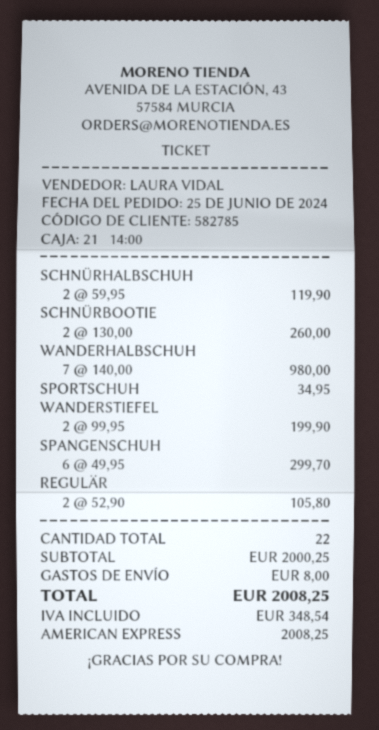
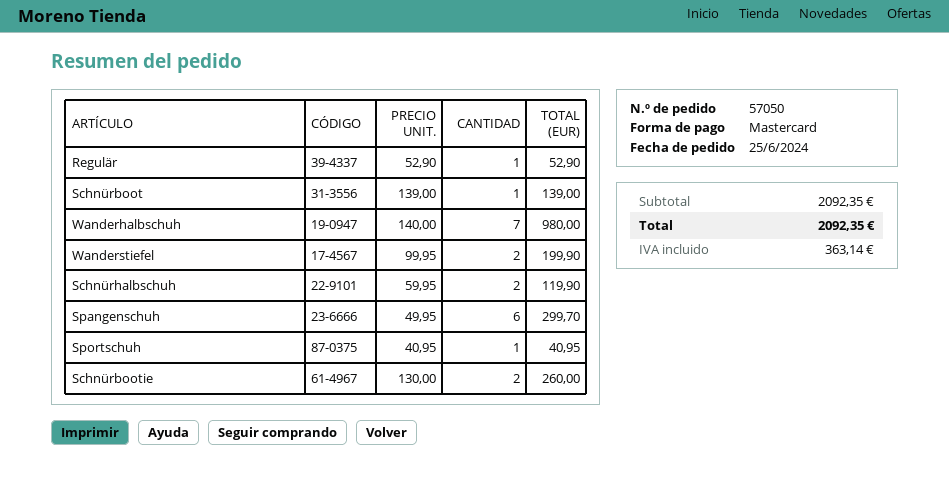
payment method: American Express -> Mastercard
SPORTSCHUH: 1 x 34.95 = 34.95 -> 1 x 40.95 = 40.95
REGULÄR: 2 x 52.90 = 105.80 -> 1 x 52.90 = 52.90
Schnürboot: none -> 1 x 139.00 = 139.00
subtotal: 2000.25 -> 2092.35
shipping: 8.00 -> none
tax: 348.54 -> 363.14
total: 2008.25 -> 2092.35

